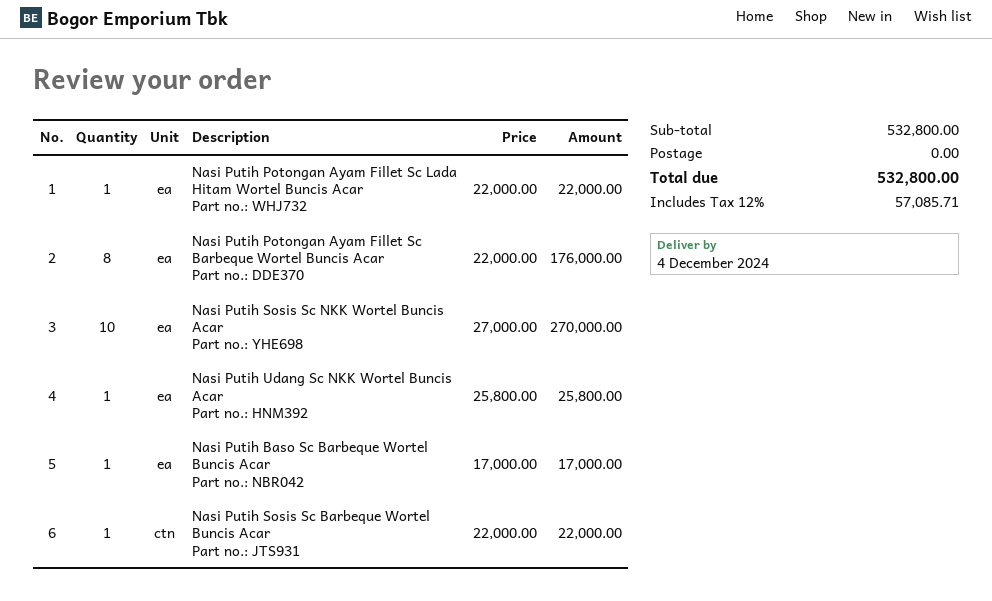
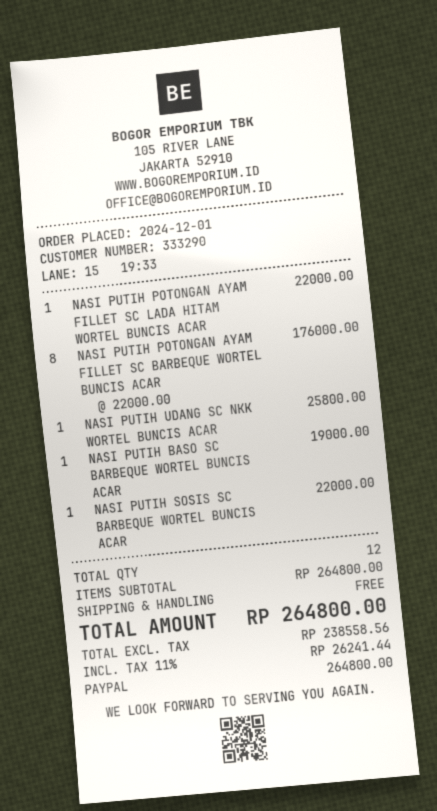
Nasi Putih Sosis Sc NKK Wortel Buncis Acar: 10 x 27000.00 = 270000.00 -> none
Nasi Putih Baso Sc Barbeque Wortel Buncis Acar: 1 x 17000.00 = 17000.00 -> 1 x 19000.00 = 19000.00
subtotal: 532800.00 -> 264800.00
tax: 12% = 57085.71 -> 11% = 26241.44
total: 532800.00 -> 264800.00

